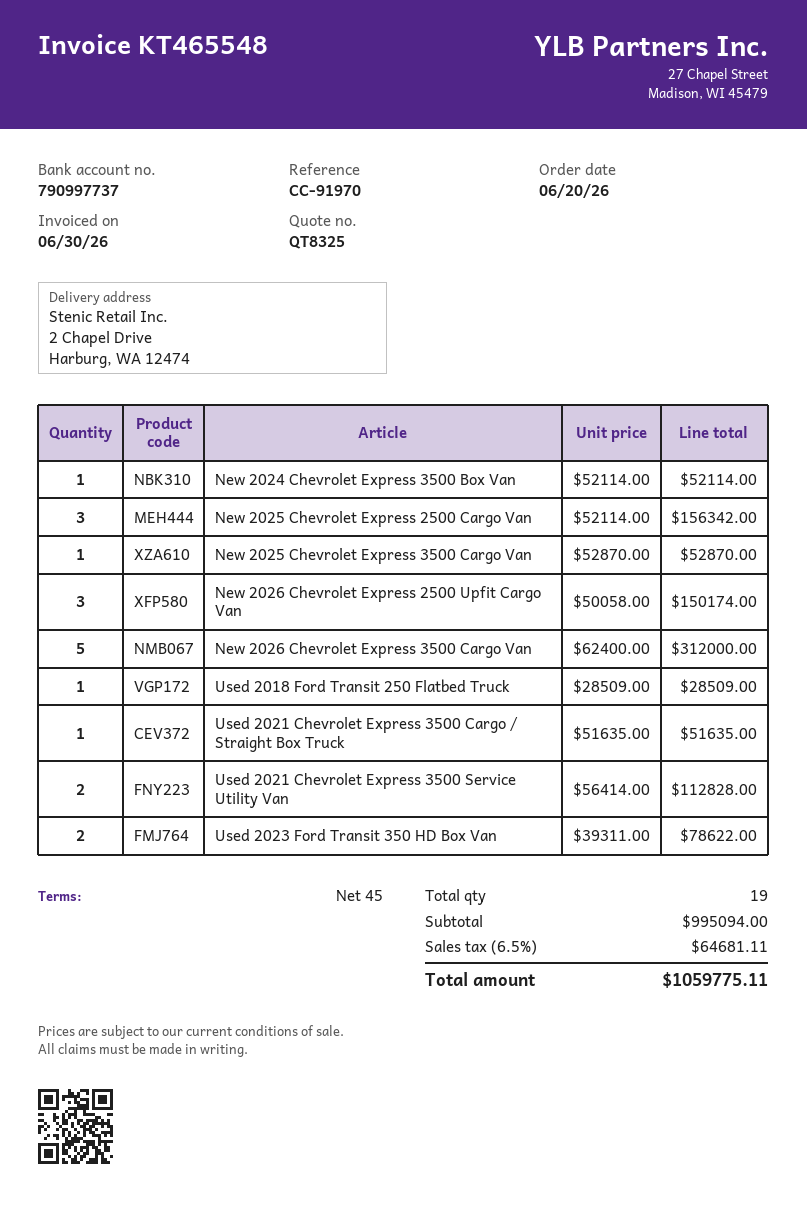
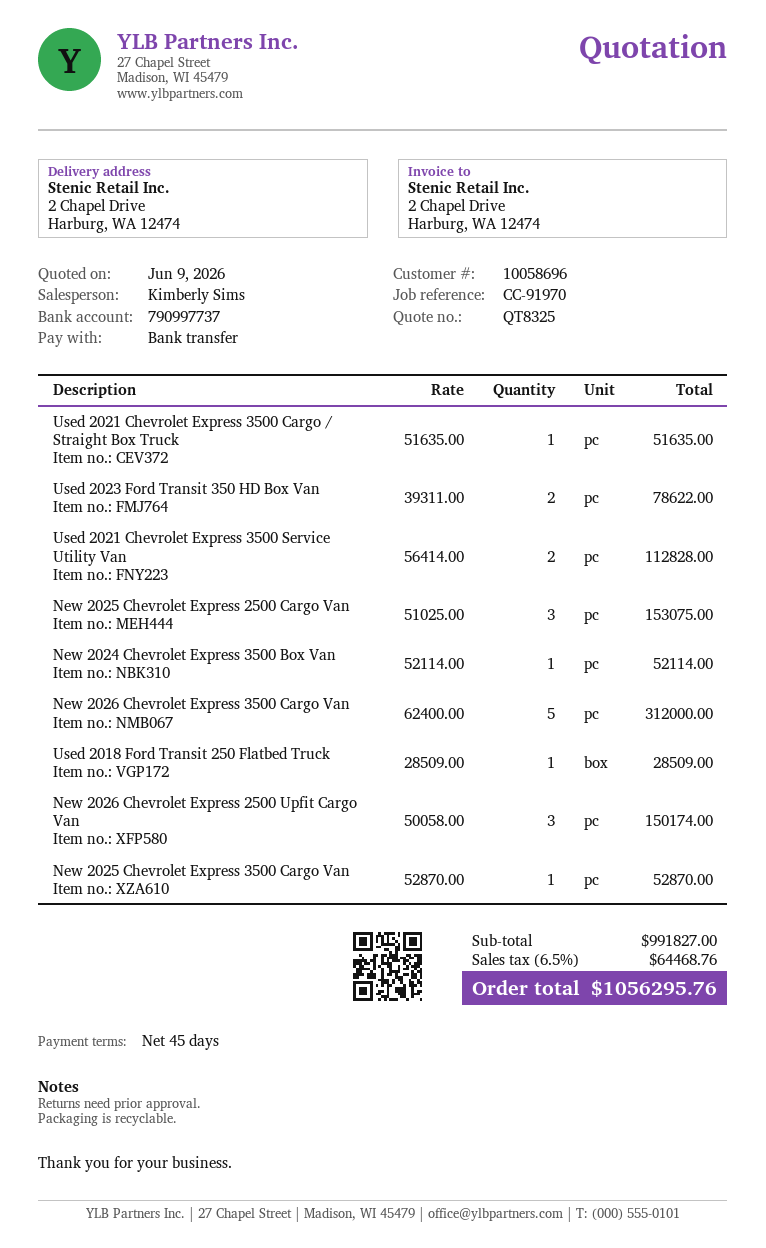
New 2025 Chevrolet Express 2500 Cargo Van: 3 x 52114.00 = 156342.00 -> 3 x 51025.00 = 153075.00
subtotal: 995094.00 -> 991827.00
tax: 6.5% = 64681.11 -> 6.5% = 64468.76
total: 1059775.11 -> 1056295.76

